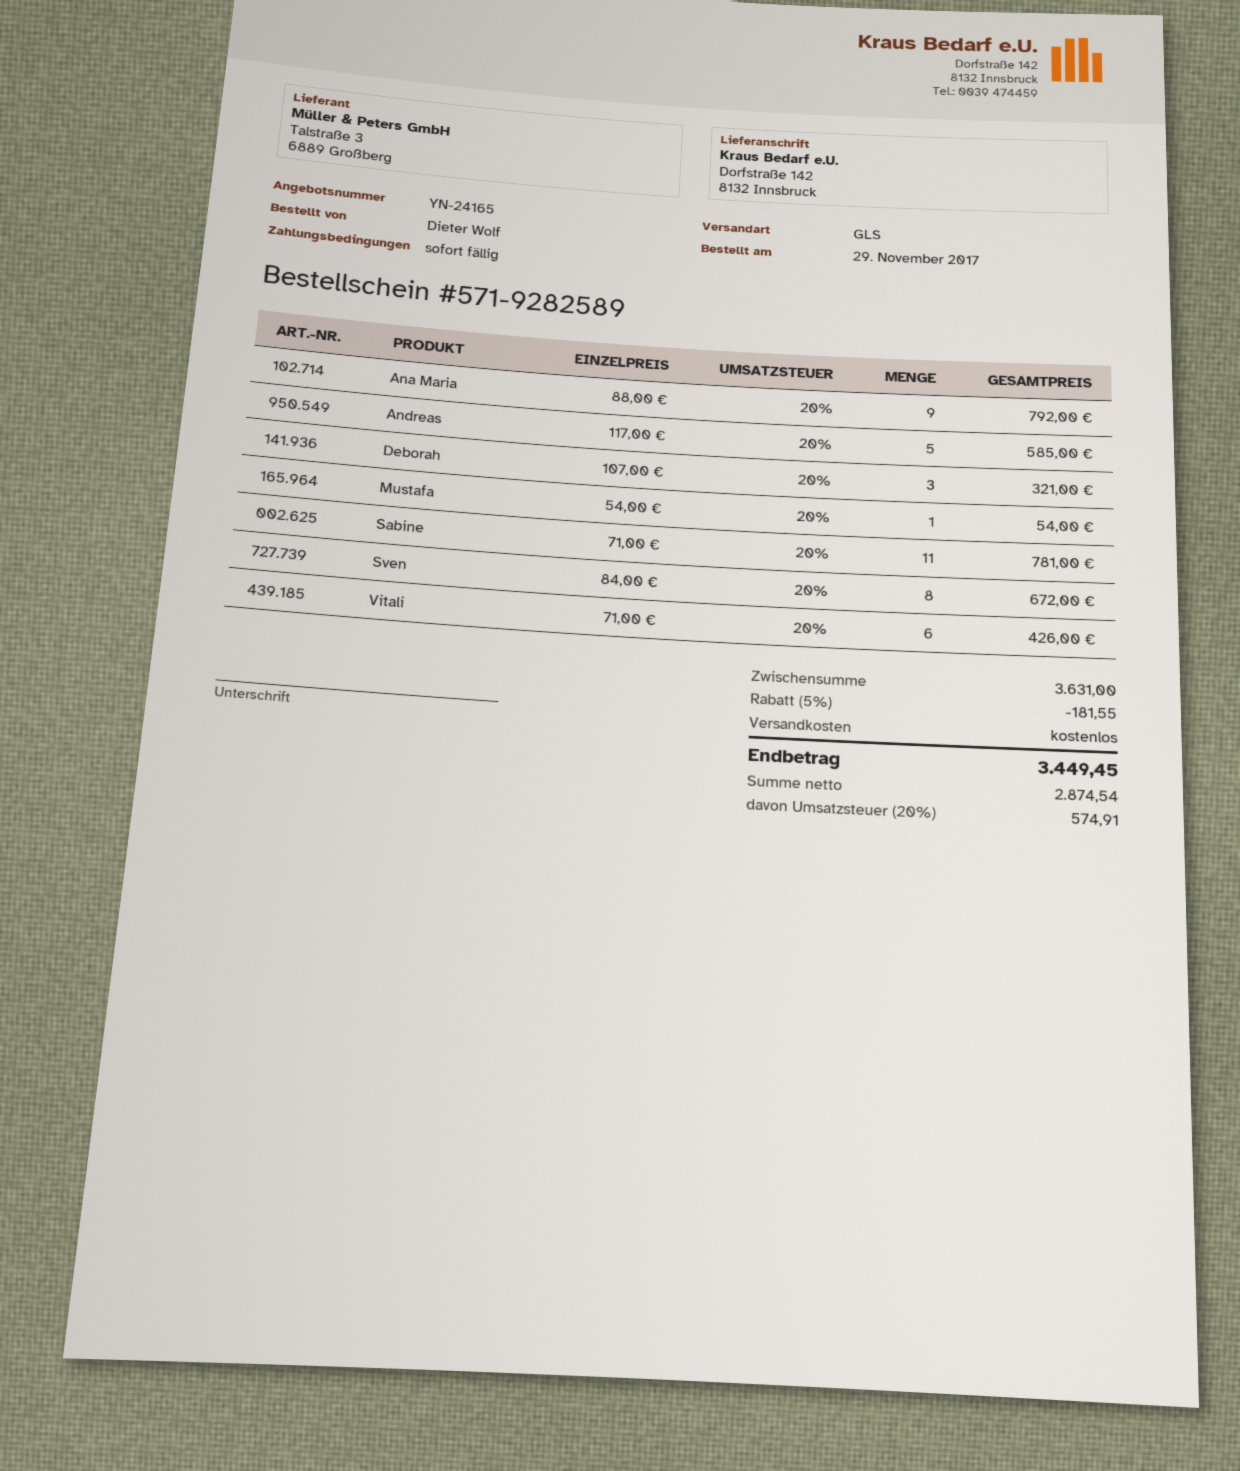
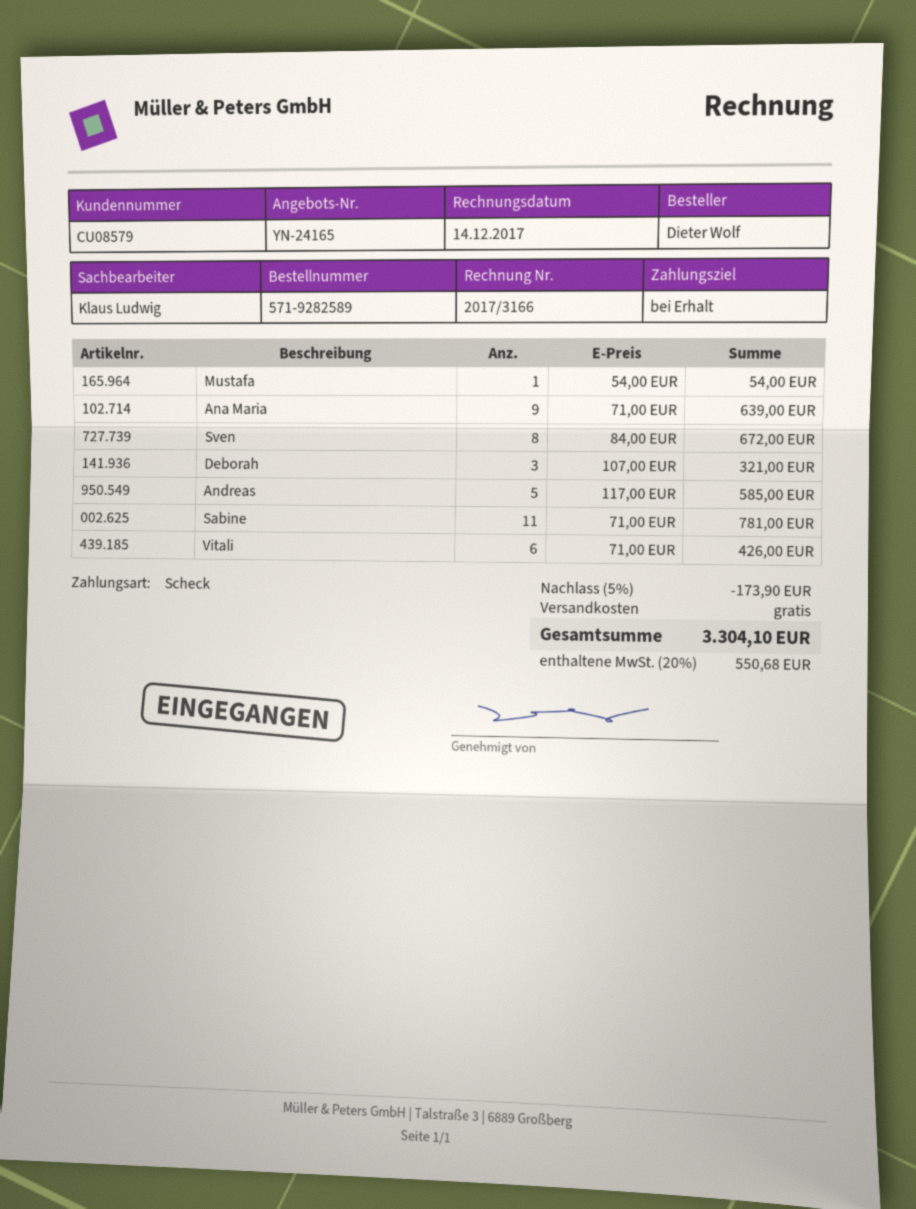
Ana Maria: 9 x 88.00 = 792.00 -> 9 x 71.00 = 639.00
discount: 5% = 181.55 -> 5% = 173.90
tax: 20% = 574.91 -> 20% = 550.68
total: 3449.45 -> 3304.10

